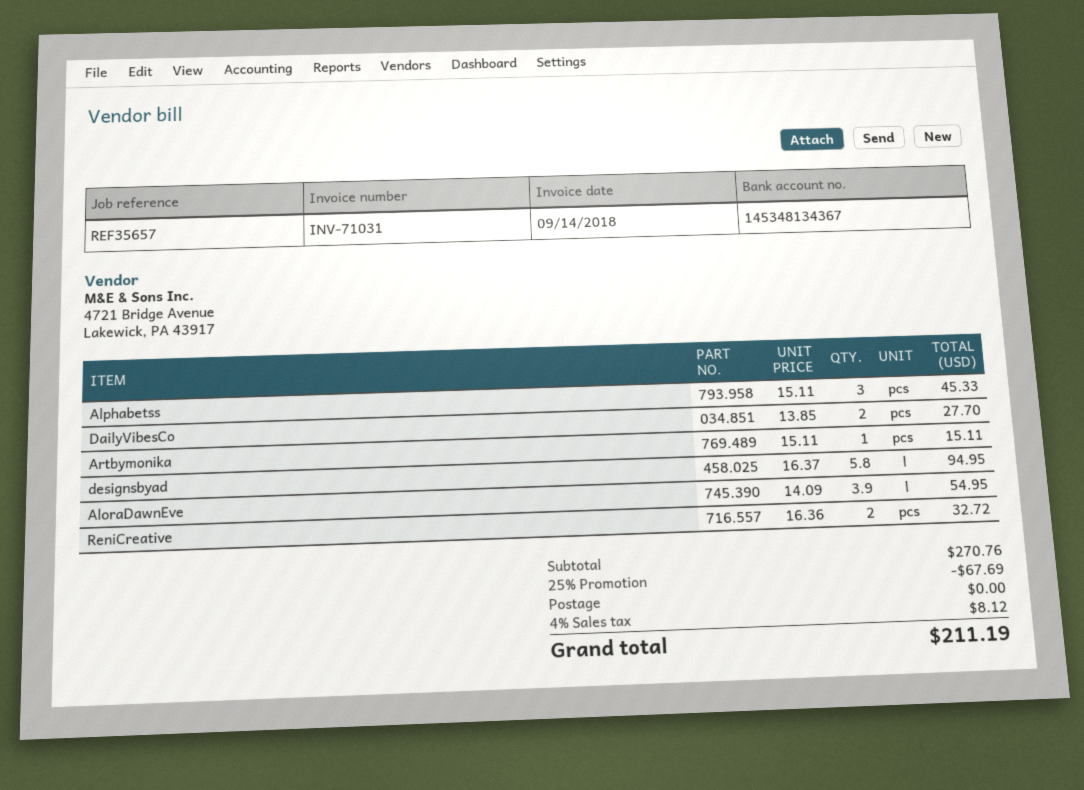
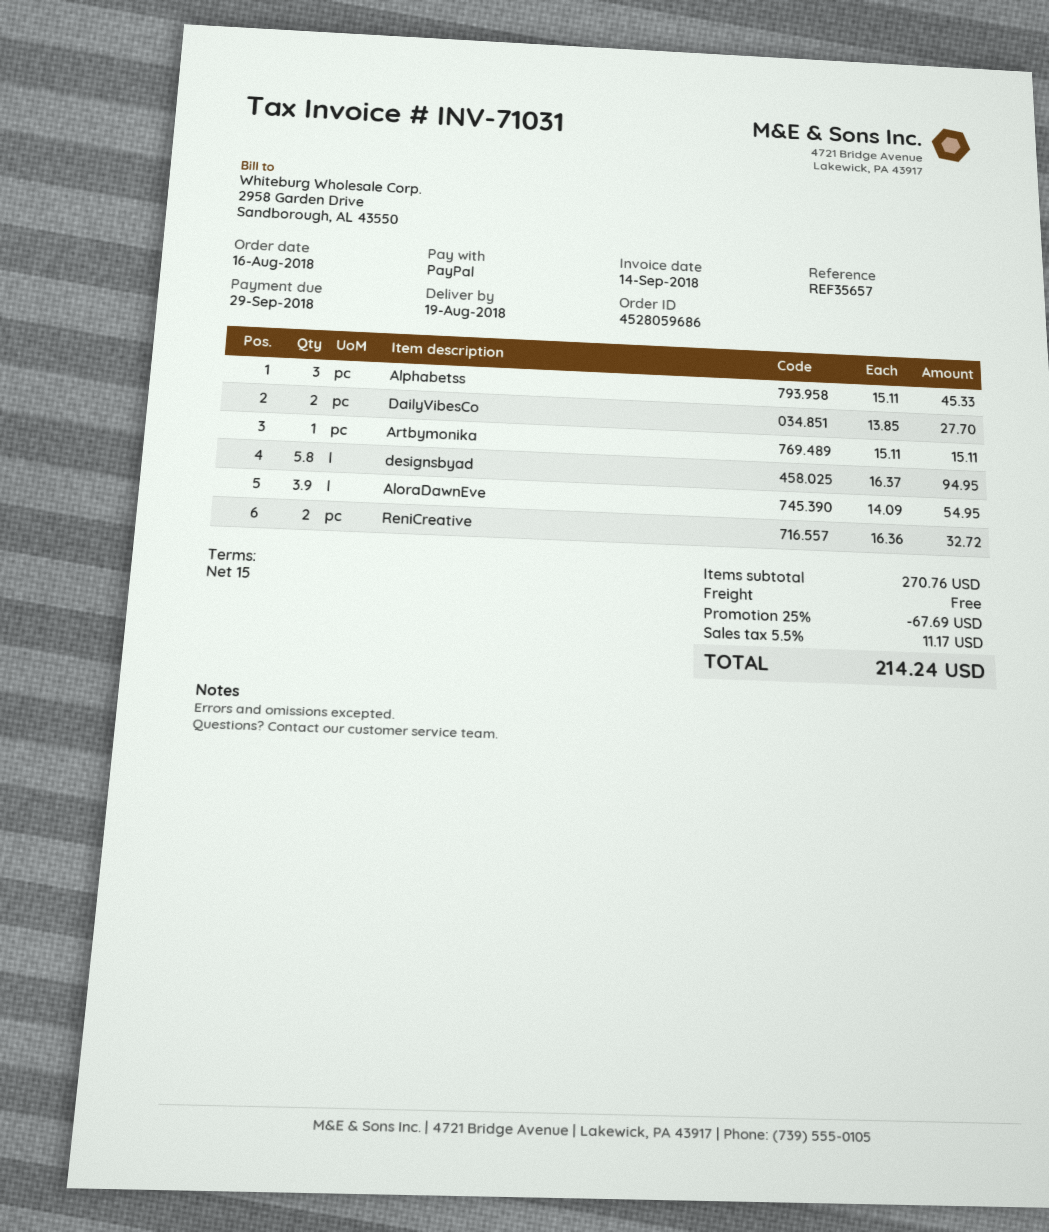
tax: 4% = 8.12 -> 5.5% = 11.17
total: 211.19 -> 214.24

